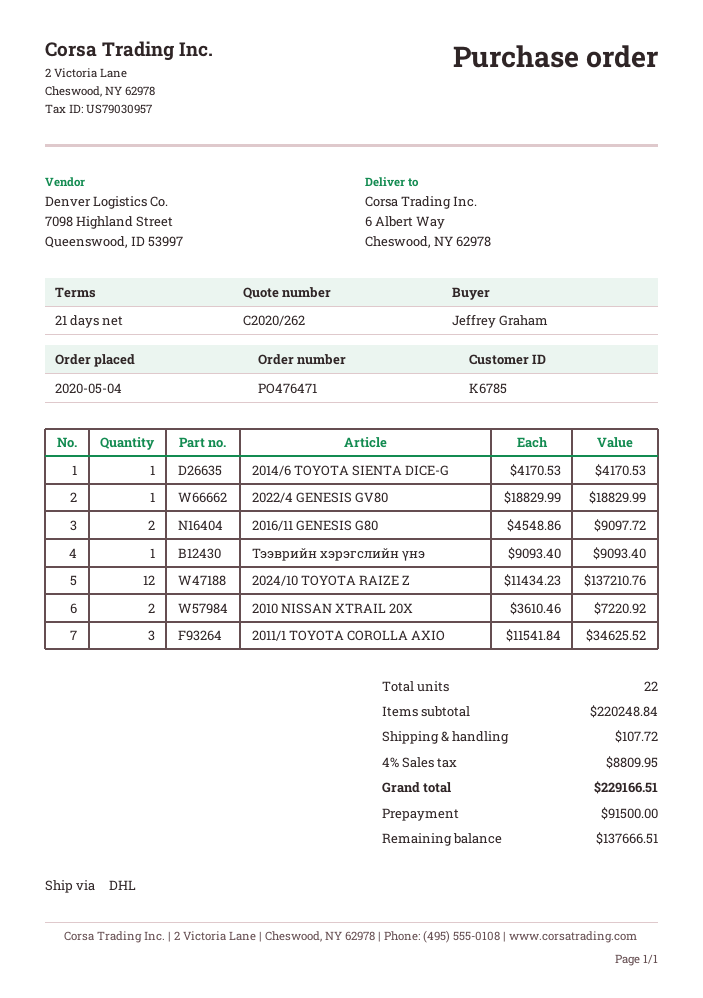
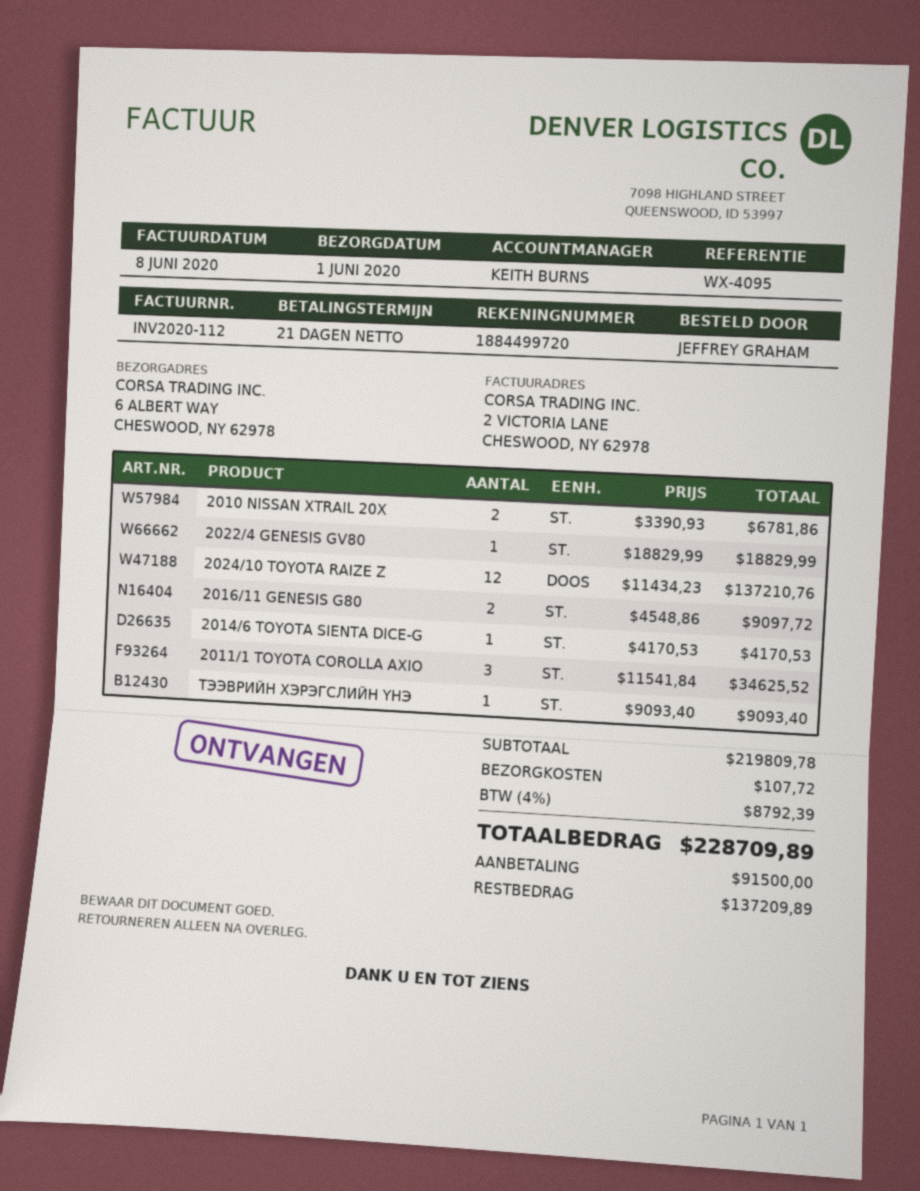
2010 NISSAN XTRAIL 20X: 2 x 3610.46 = 7220.92 -> 2 x 3390.93 = 6781.86
subtotal: 220248.84 -> 219809.78
tax: 4% = 8809.95 -> 4% = 8792.39
total: 229166.51 -> 228709.89
balance: 137666.51 -> 137209.89

